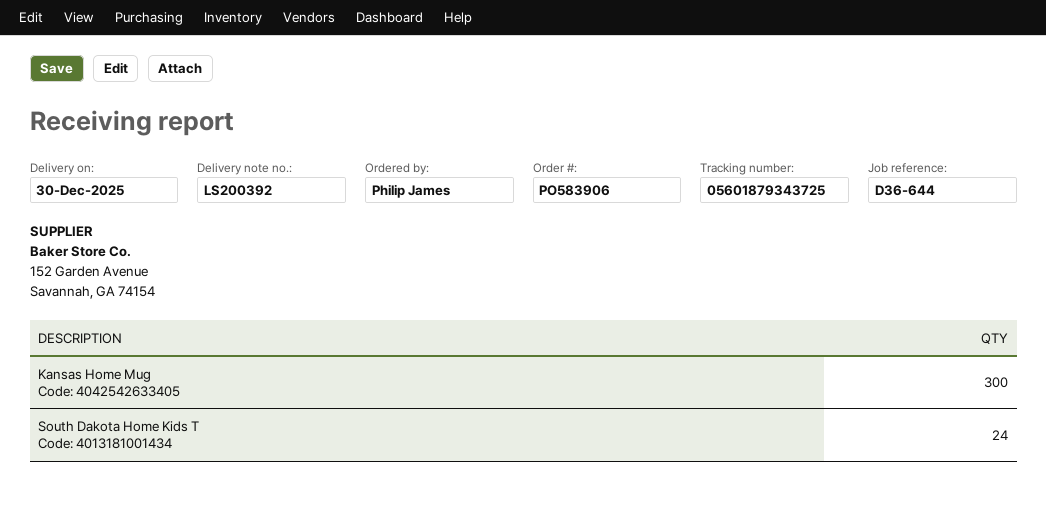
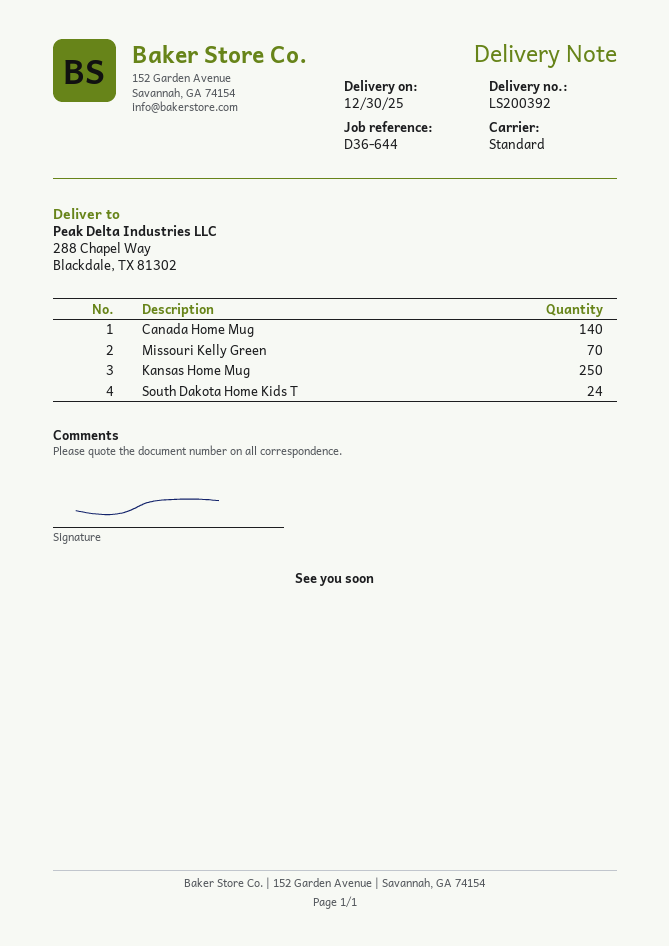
Kansas Home Mug: 300 -> 250
Canada Home Mug: none -> 140
Missouri Kelly Green: none -> 70

